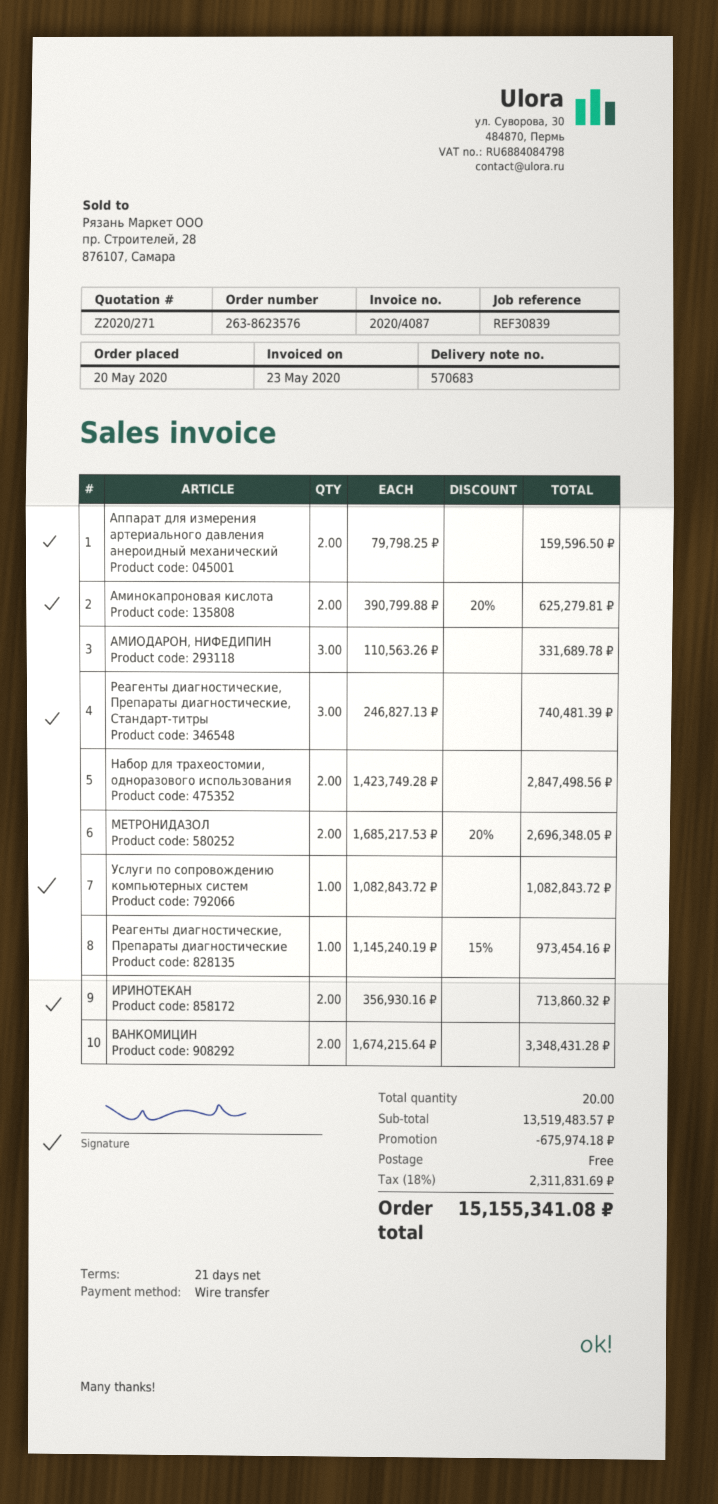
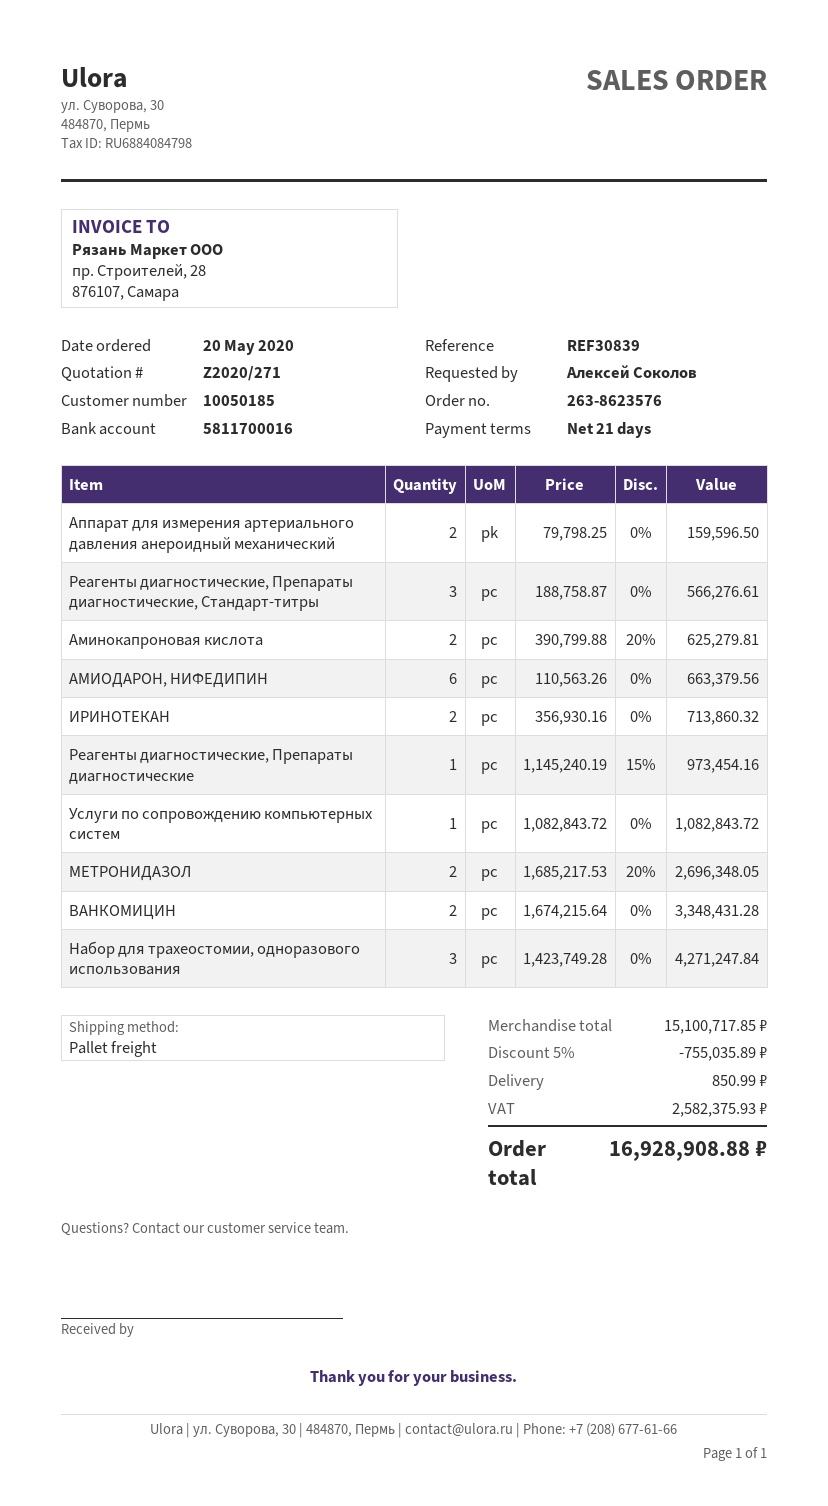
АМИОДАРОН, НИФЕДИПИН: 3 x 110563.26 = 331689.78 -> 6 x 110563.26 = 663379.56
Реагенты диагностические, Препараты диагностические, Стандарт-титры: 3 x 246827.13 = 740481.39 -> 3 x 188758.87 = 566276.61
Набор для трахеостомии, одноразового использования: 2 x 1423749.28 = 2847498.56 -> 3 x 1423749.28 = 4271247.84
subtotal: 13519483.57 -> 15100717.85
discount: 675974.18 -> 755035.89
shipping: 0.00 -> 850.99
tax: 2311831.69 -> 2582375.93
total: 15155341.08 -> 16928908.88

